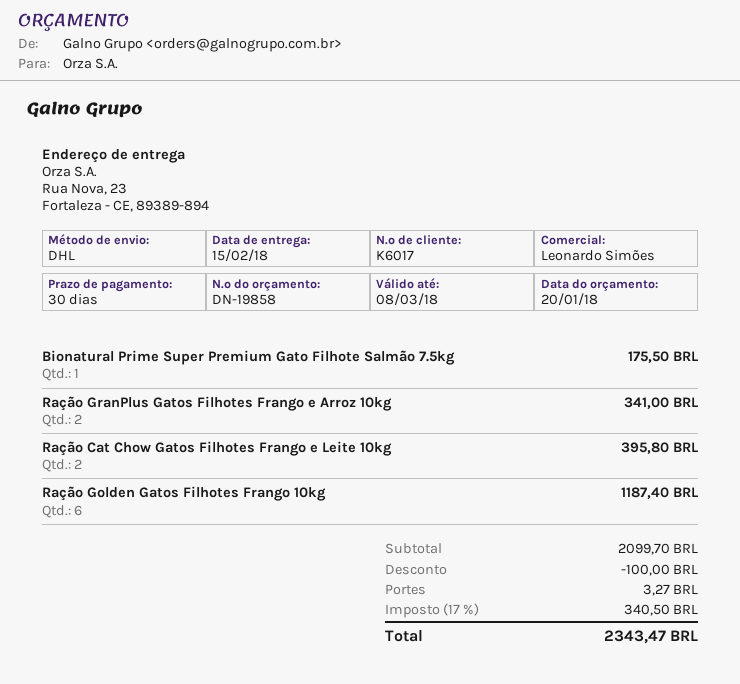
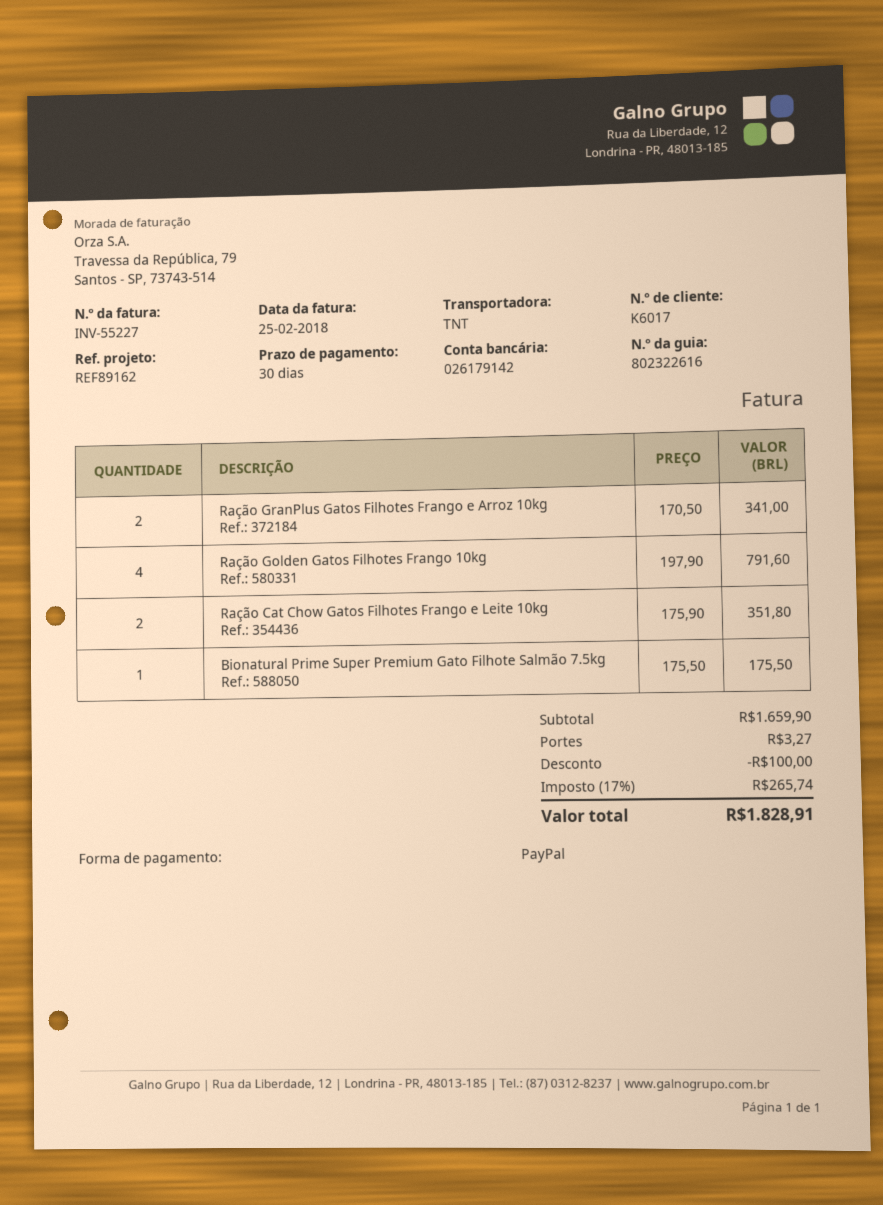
shipping method: DHL -> TNT
Ração Cat Chow Gatos Filhotes Frango e Leite 10kg: 2 for 395.80 -> 2 for 351.80
Ração Golden Gatos Filhotes Frango 10kg: 6 for 1187.40 -> 4 for 791.60
subtotal: 2099.70 -> 1659.90
tax: 17% = 340.50 -> 17% = 265.74
total: 2343.47 -> 1828.91

